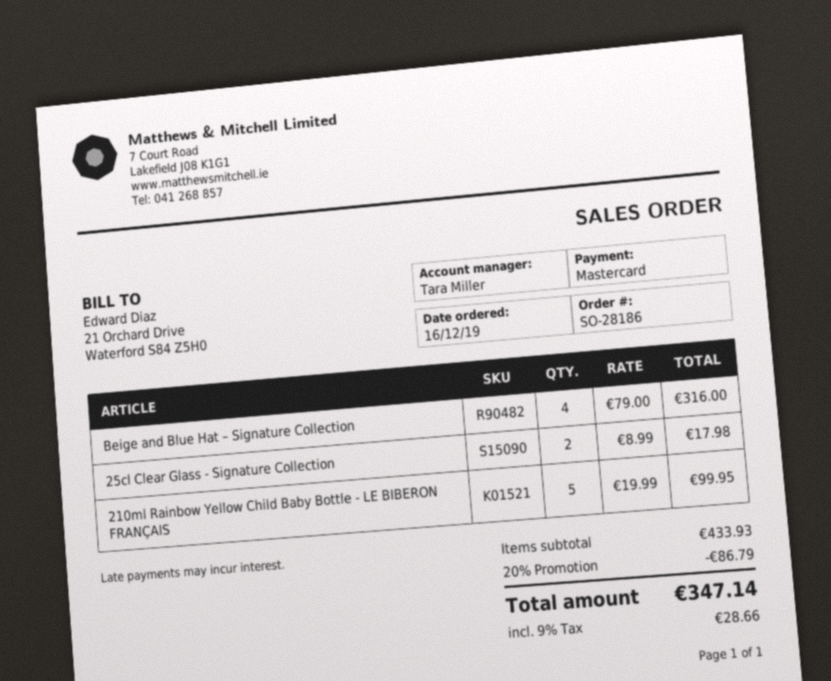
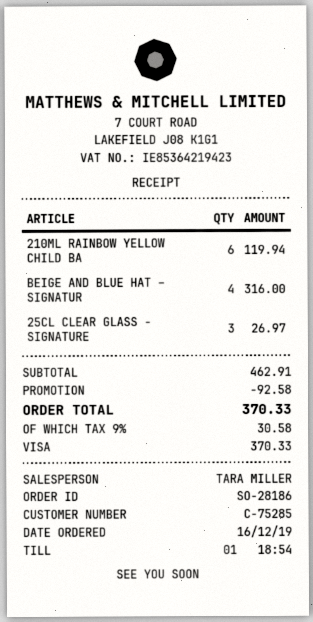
payment method: Mastercard -> Visa
25cl Clear Glass - Signature Collection: 2 for 17.98 -> 3 for 26.97
210ml Rainbow Yellow Child Baby Bottle - LE BIBERON FRANÇAIS: 5 for 99.95 -> 6 for 119.94
subtotal: 433.93 -> 462.91
discount: 86.79 -> 92.58
tax: 9% = 28.66 -> 9% = 30.58
total: 347.14 -> 370.33

